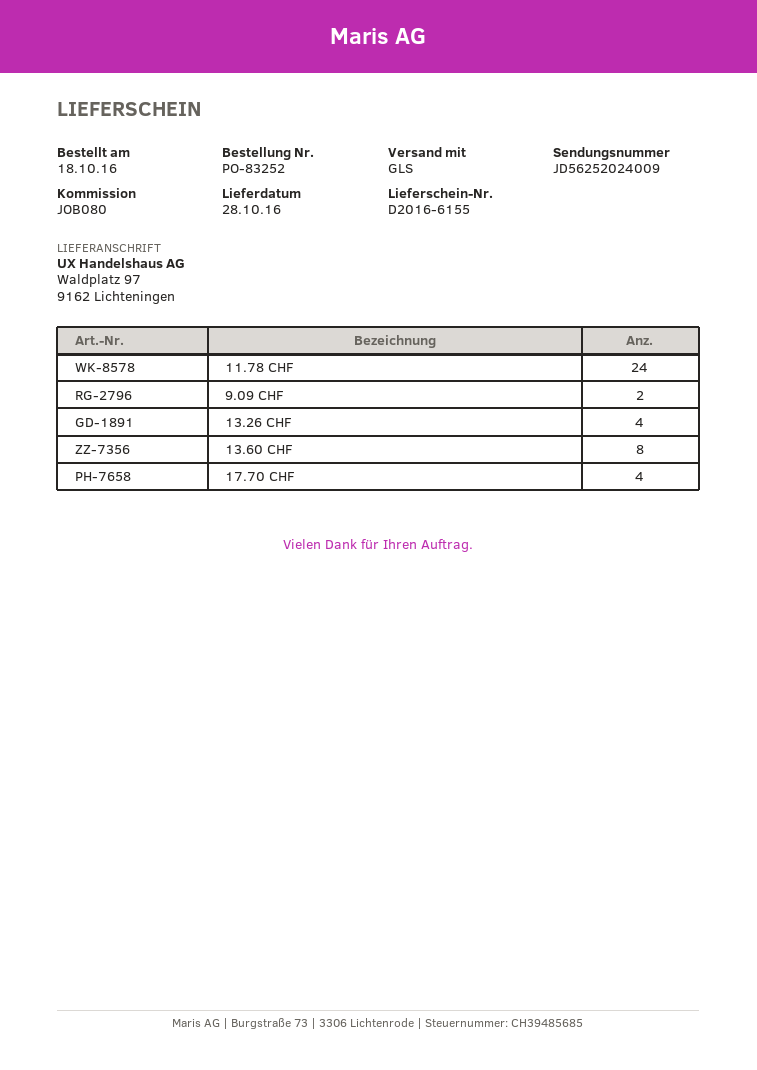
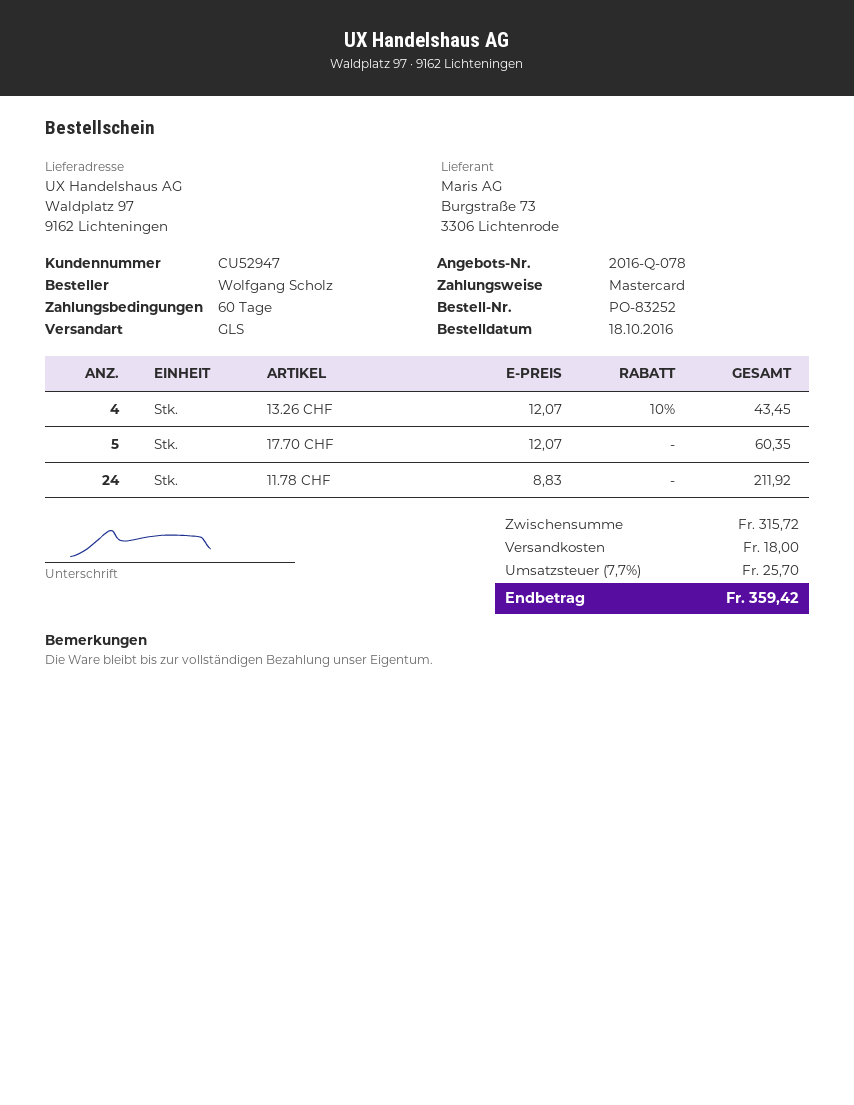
9.09 CHF: 2 -> none
13.60 CHF: 8 -> none
17.70 CHF: 4 -> 5

